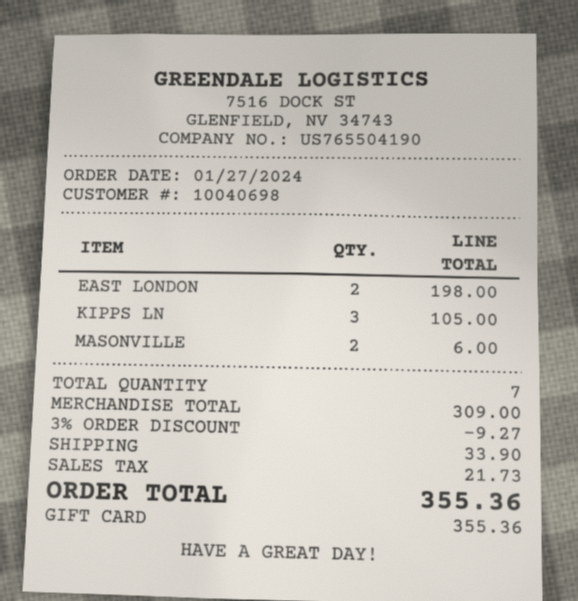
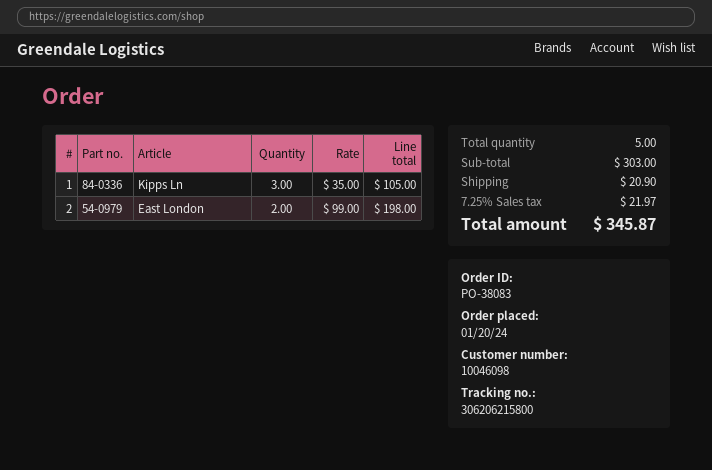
order date: 2024-01-27 -> 2024-01-20
customer number: 10040698 -> 10046098
MASONVILLE: 2 for 6.00 -> none
total quantity: 7 -> 5
subtotal: 309.00 -> 303.00
discount: 3% = 9.27 -> none
shipping: 33.90 -> 20.90
tax: 21.73 -> 21.97
total: 355.36 -> 345.87

